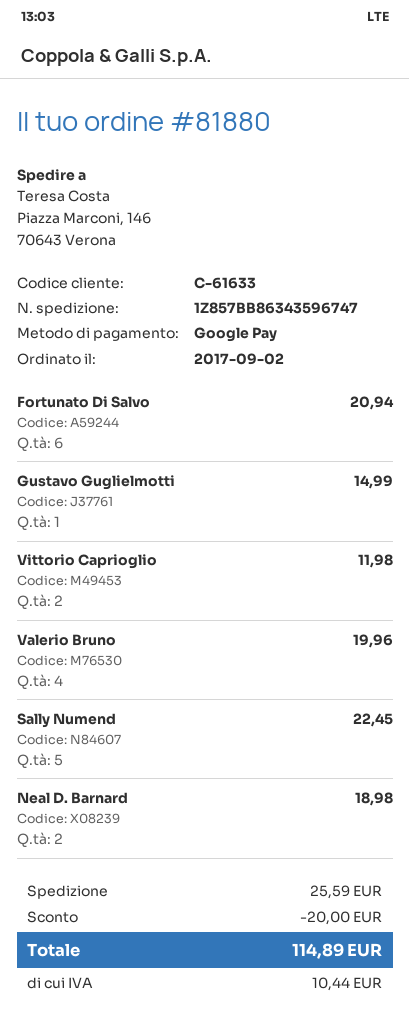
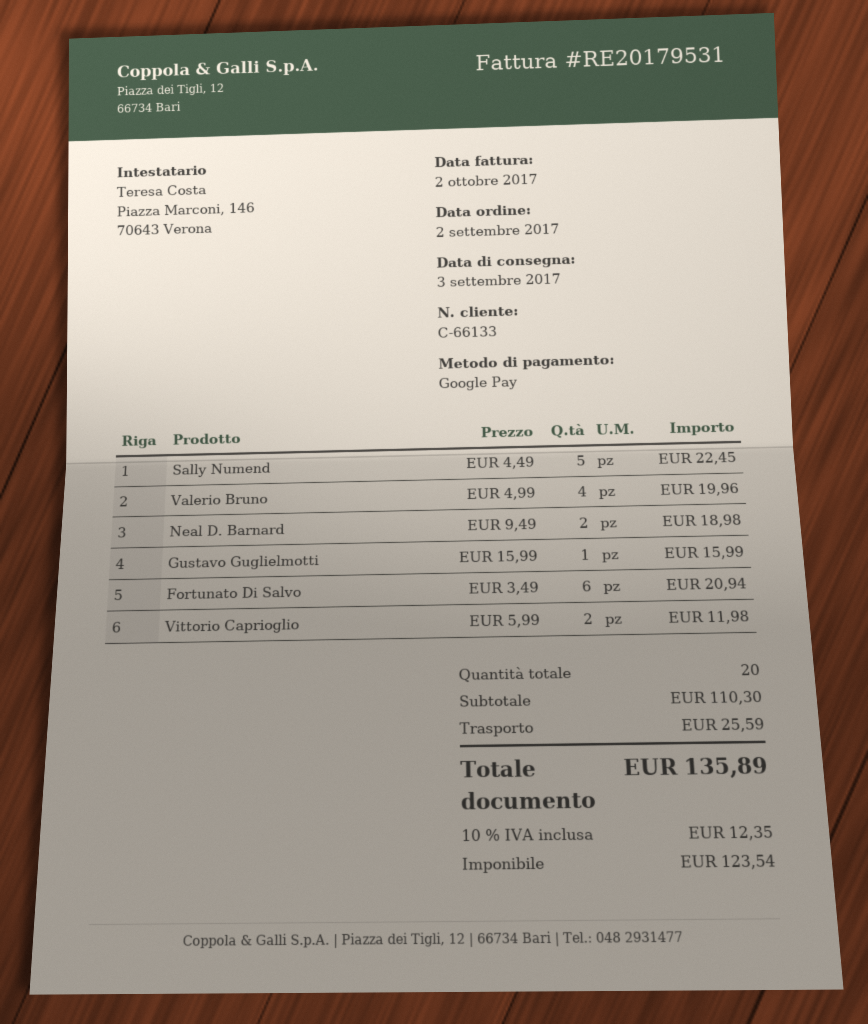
customer number: C-61633 -> C-66133
Gustavo Guglielmotti: 1 for 14.99 -> 1 for 15.99
discount: 20.00 -> none
tax: 10.44 -> 12.35
total: 114.89 -> 135.89

